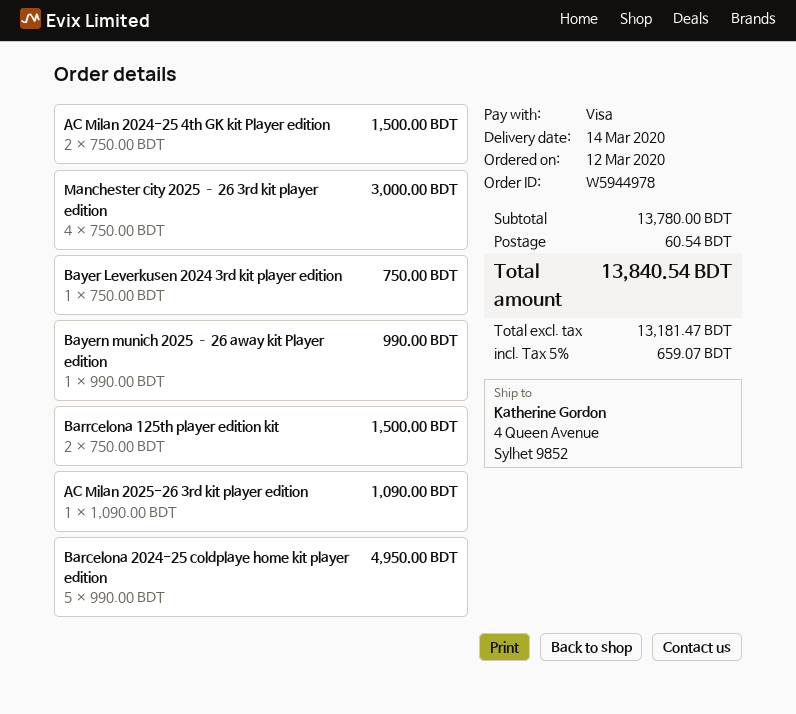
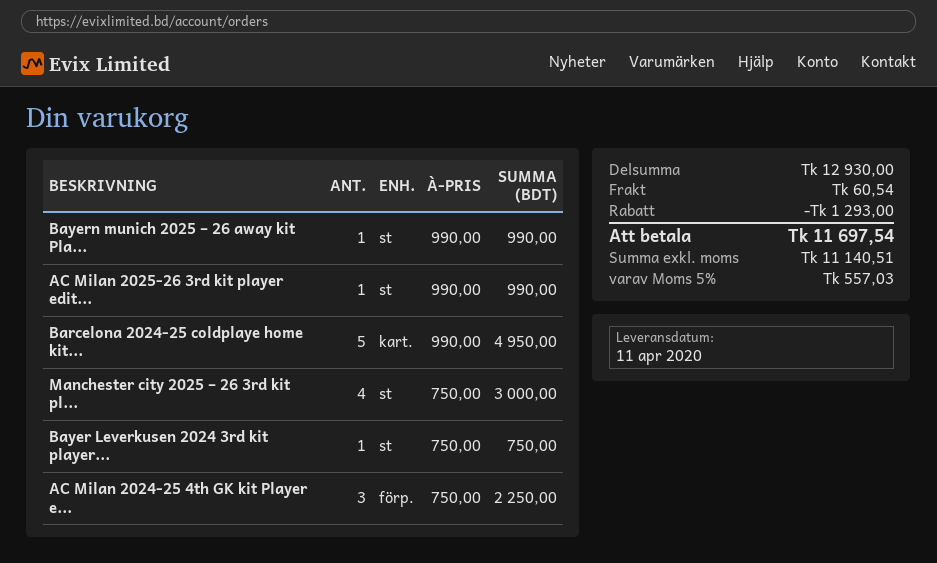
delivery date: 2020-03-14 -> 2020-04-11
AC Milan 2024-25 4th GK kit Player edition: 2 x 750.00 = 1500.00 -> 3 x 750.00 = 2250.00
Barrcelona 125th player edition kit: 2 x 750.00 = 1500.00 -> none
AC Milan 2025-26 3rd kit player edition: 1 x 1090.00 = 1090.00 -> 1 x 990.00 = 990.00
subtotal: 13780.00 -> 12930.00
discount: none -> 1293.00
net: 13181.47 -> 11140.51
tax: 5% = 659.07 -> 5% = 557.03
total: 13840.54 -> 11697.54

